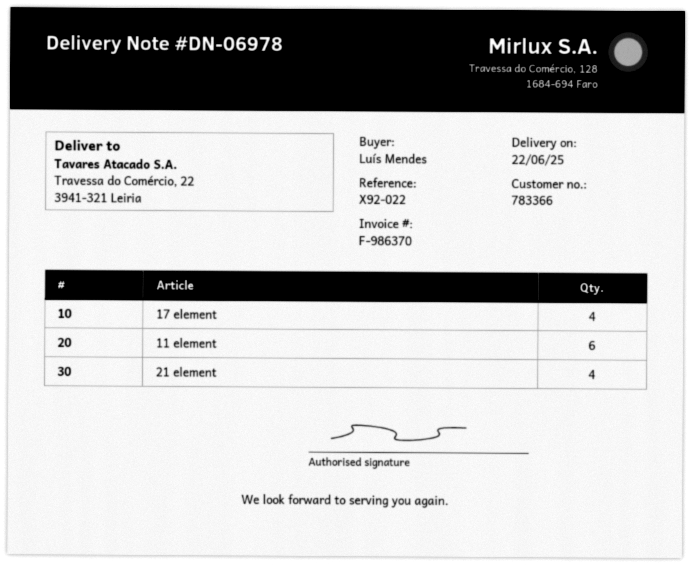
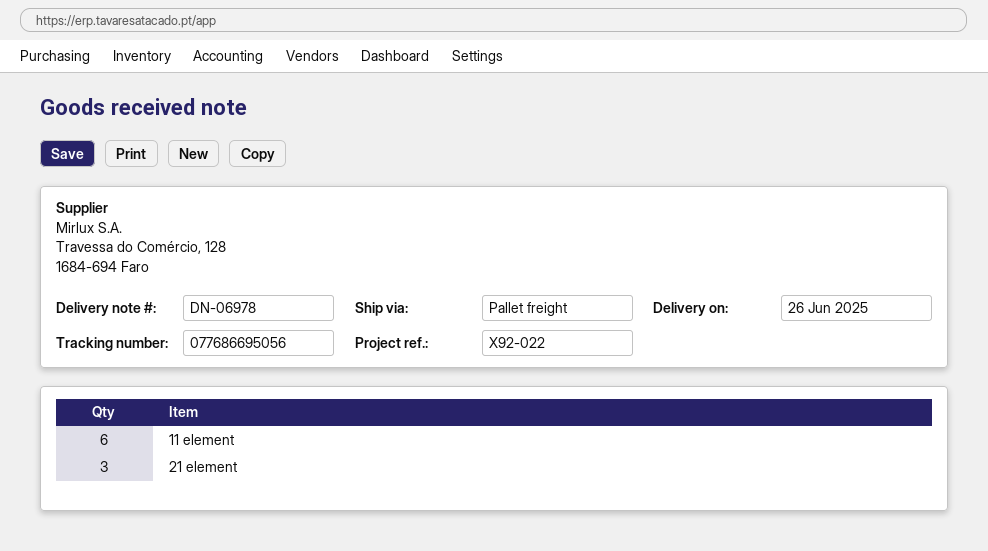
delivery date: 2025-06-22 -> 2025-06-26
17 element: 4 -> none
21 element: 4 -> 3

